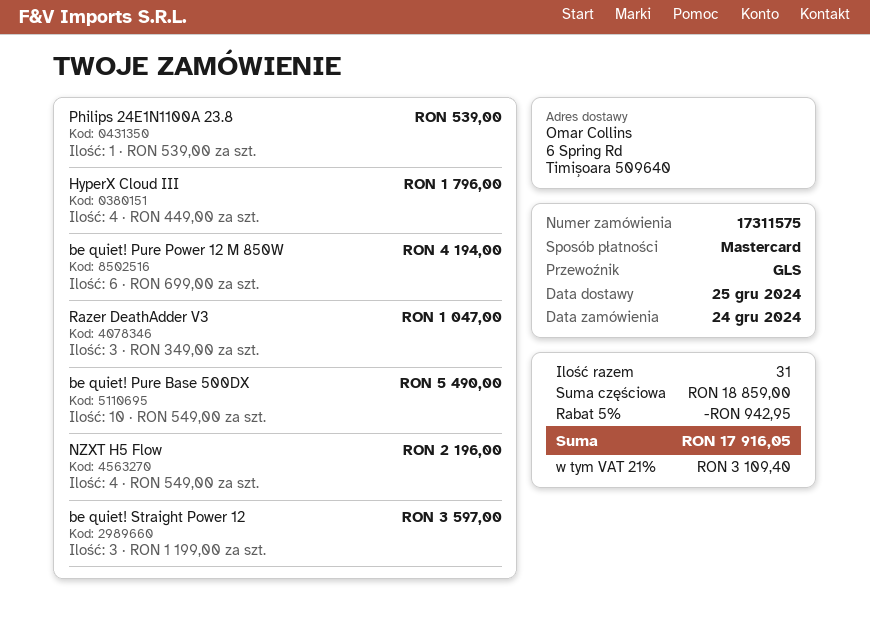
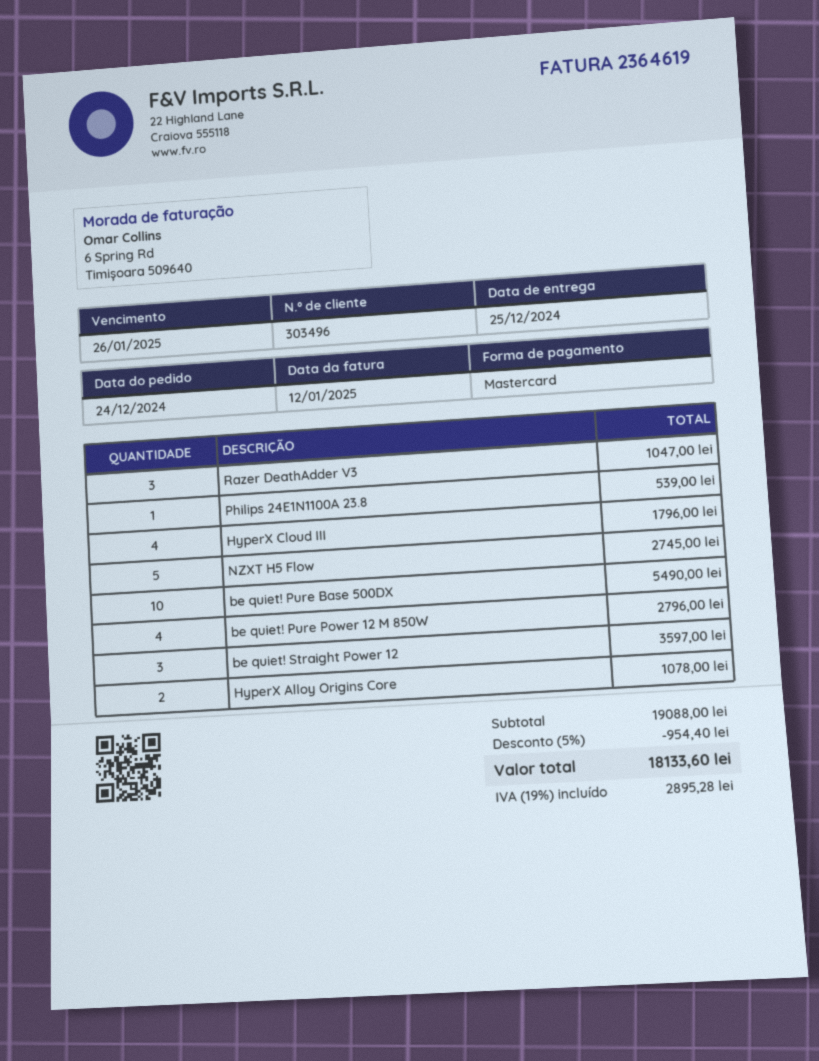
be quiet! Pure Power 12 M 850W: 6 for 4194.00 -> 4 for 2796.00
NZXT H5 Flow: 4 for 2196.00 -> 5 for 2745.00
HyperX Alloy Origins Core: none -> 2 for 1078.00
subtotal: 18859.00 -> 19088.00
discount: 5% = 942.95 -> 5% = 954.40
tax: 21% = 3109.40 -> 19% = 2895.28
total: 17916.05 -> 18133.60

